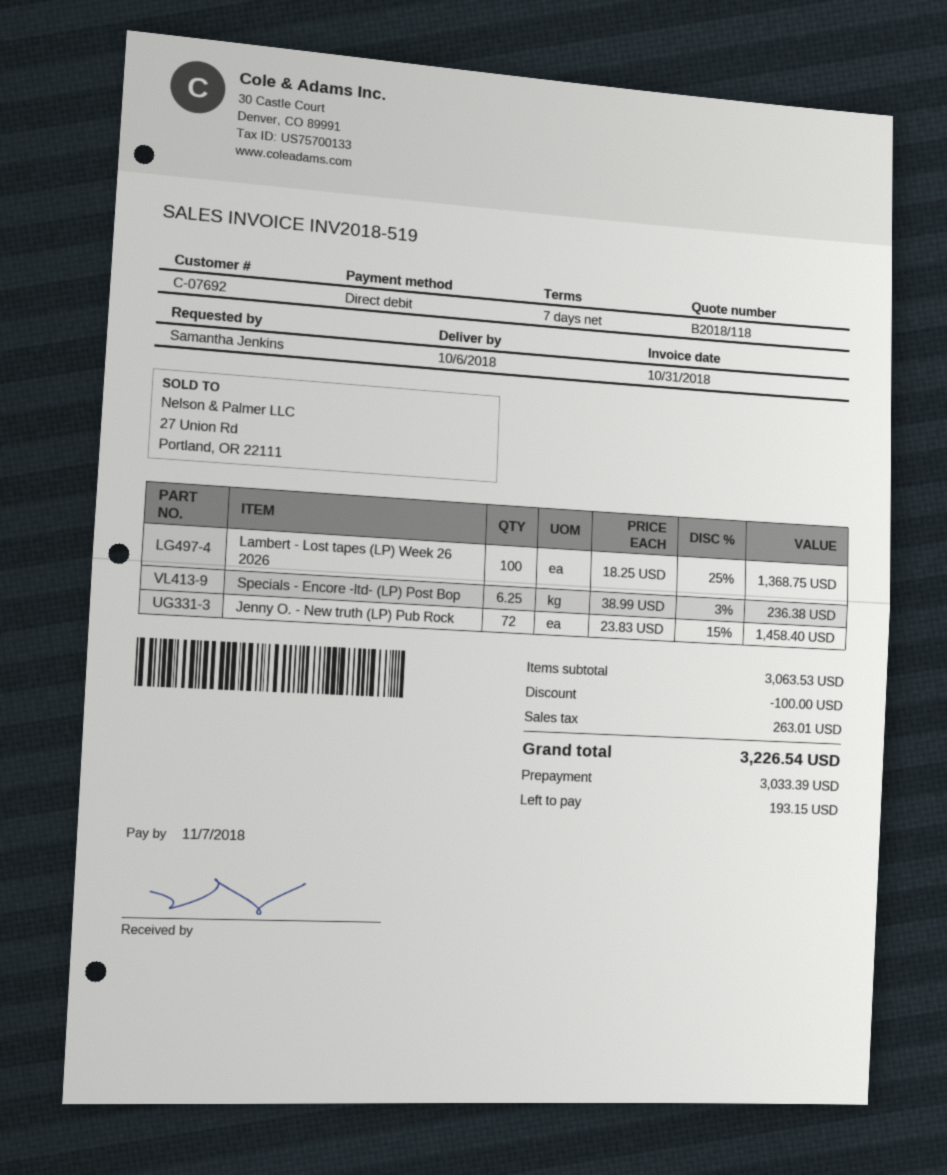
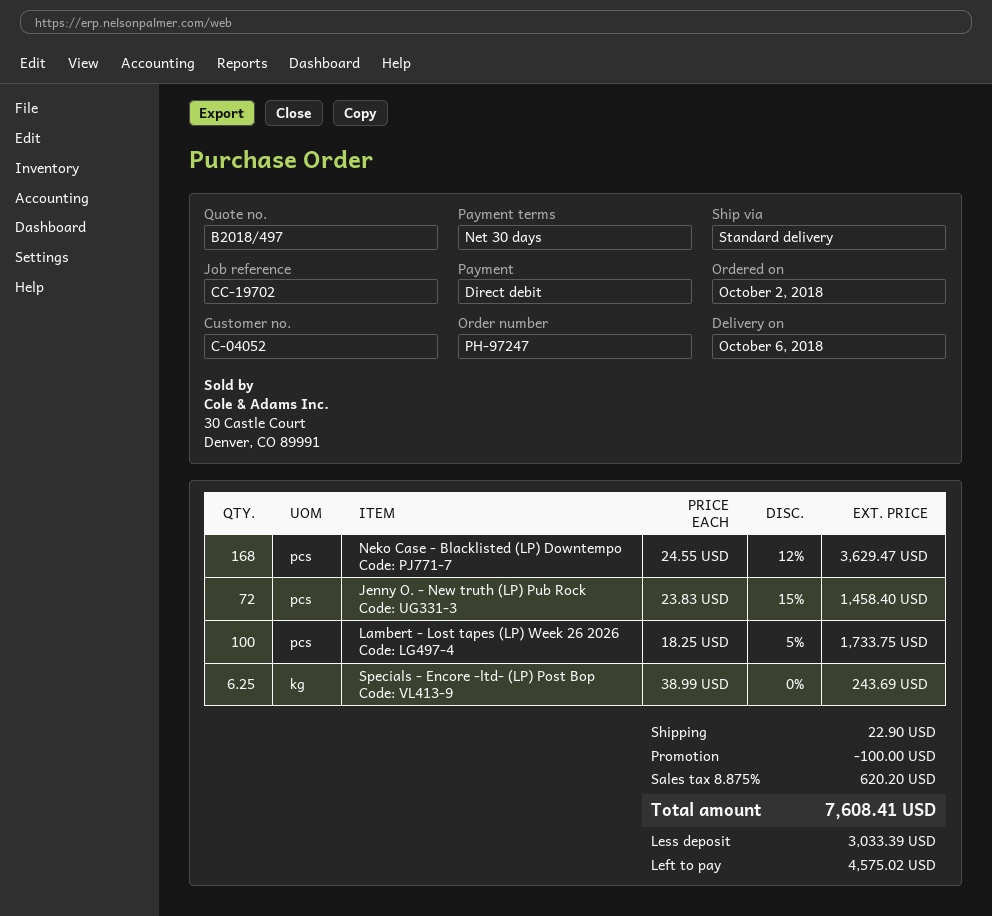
quote number: B2018/118 -> B2018/497
payment terms: 7 days -> 30 days
customer number: C-07692 -> C-04052
Lambert - Lost tapes (LP) Week 26 2026: 100 x 18.25 - 25% = 1368.75 -> 100 x 18.25 - 5% = 1733.75
Specials - Encore -ltd- (LP) Post Bop: 6.25 x 38.99 - 3% = 236.38 -> 6.25 x 38.99 = 243.69
Neko Case - Blacklisted (LP) Downtempo: none -> 168 x 24.55 - 12% = 3629.47
shipping: none -> 22.90
tax: 263.01 -> 620.20
total: 3226.54 -> 7608.41
balance: 193.15 -> 4575.02

